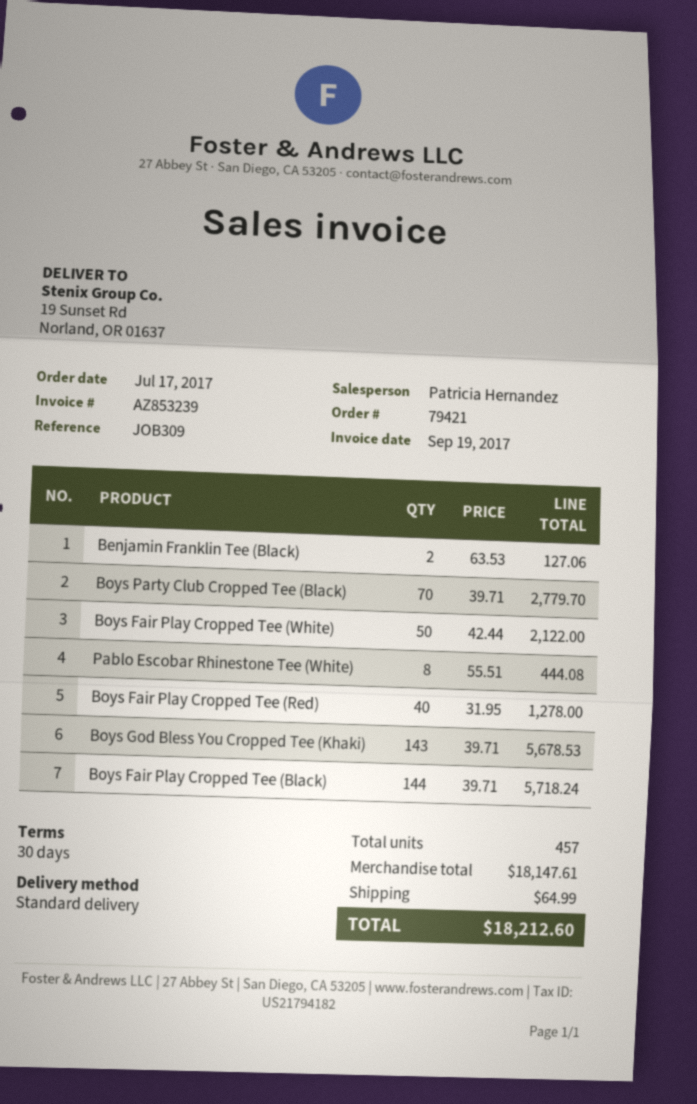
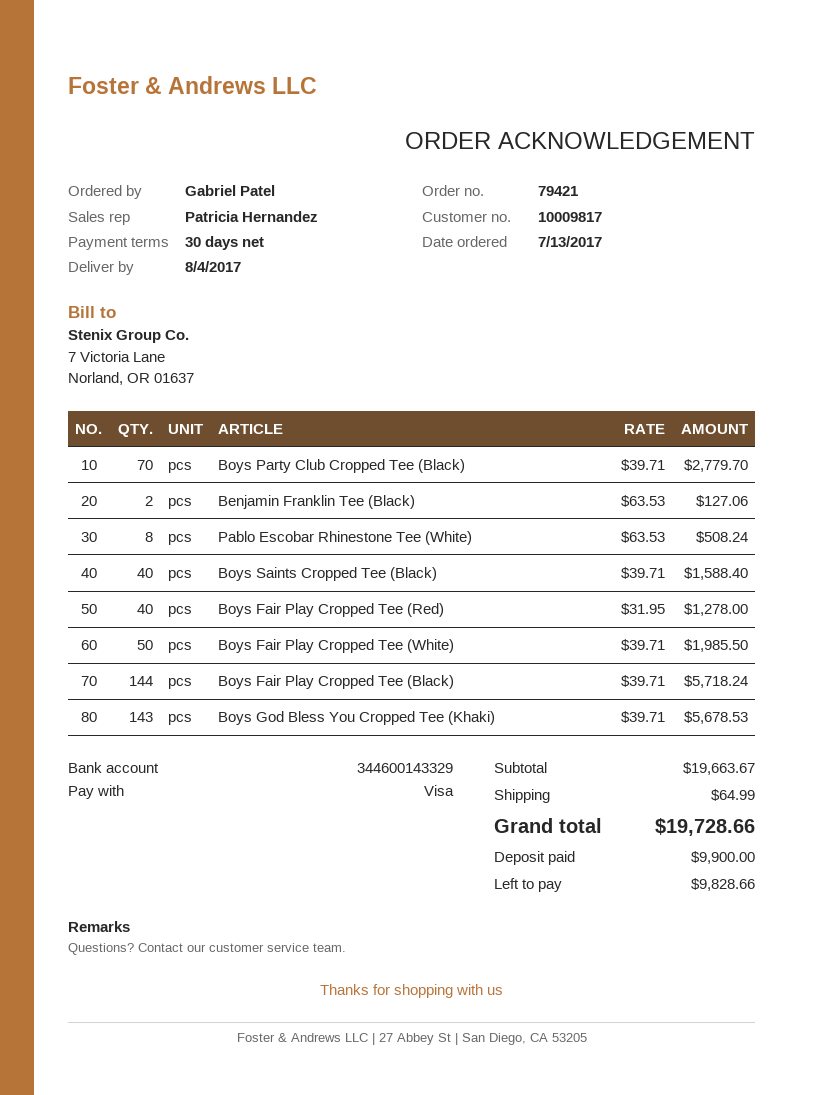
order date: 2017-07-17 -> 2017-07-13
Boys Fair Play Cropped Tee (White): 50 x 42.44 = 2122.00 -> 50 x 39.71 = 1985.50
Pablo Escobar Rhinestone Tee (White): 8 x 55.51 = 444.08 -> 8 x 63.53 = 508.24
Boys Saints Cropped Tee (Black): none -> 40 x 39.71 = 1588.40
subtotal: 18147.61 -> 19663.67
total: 18212.60 -> 19728.66

